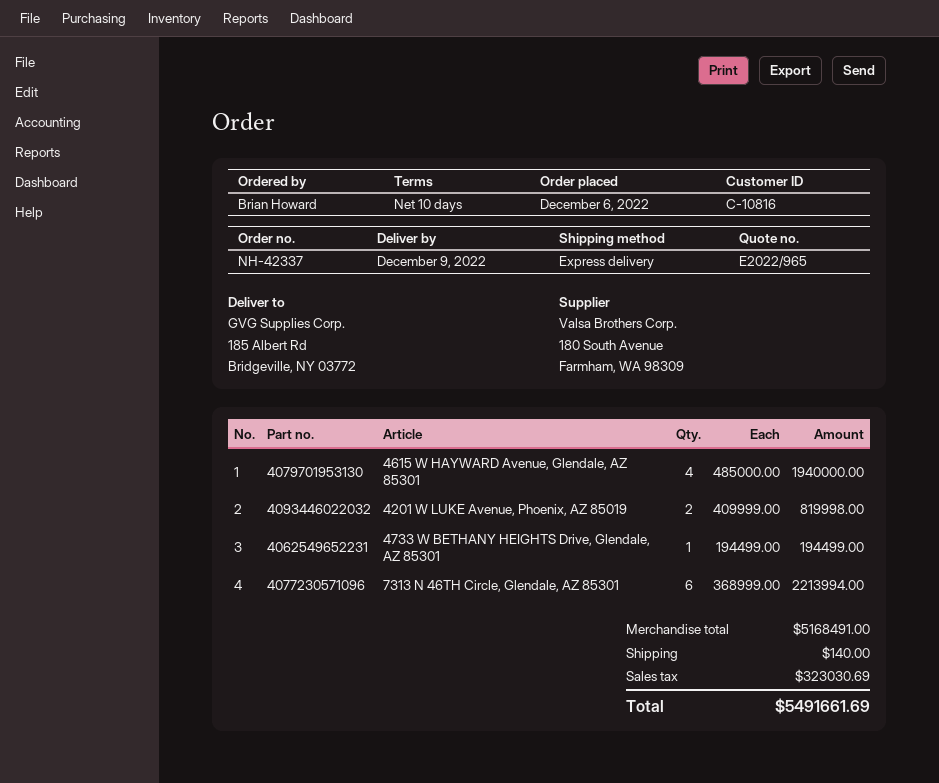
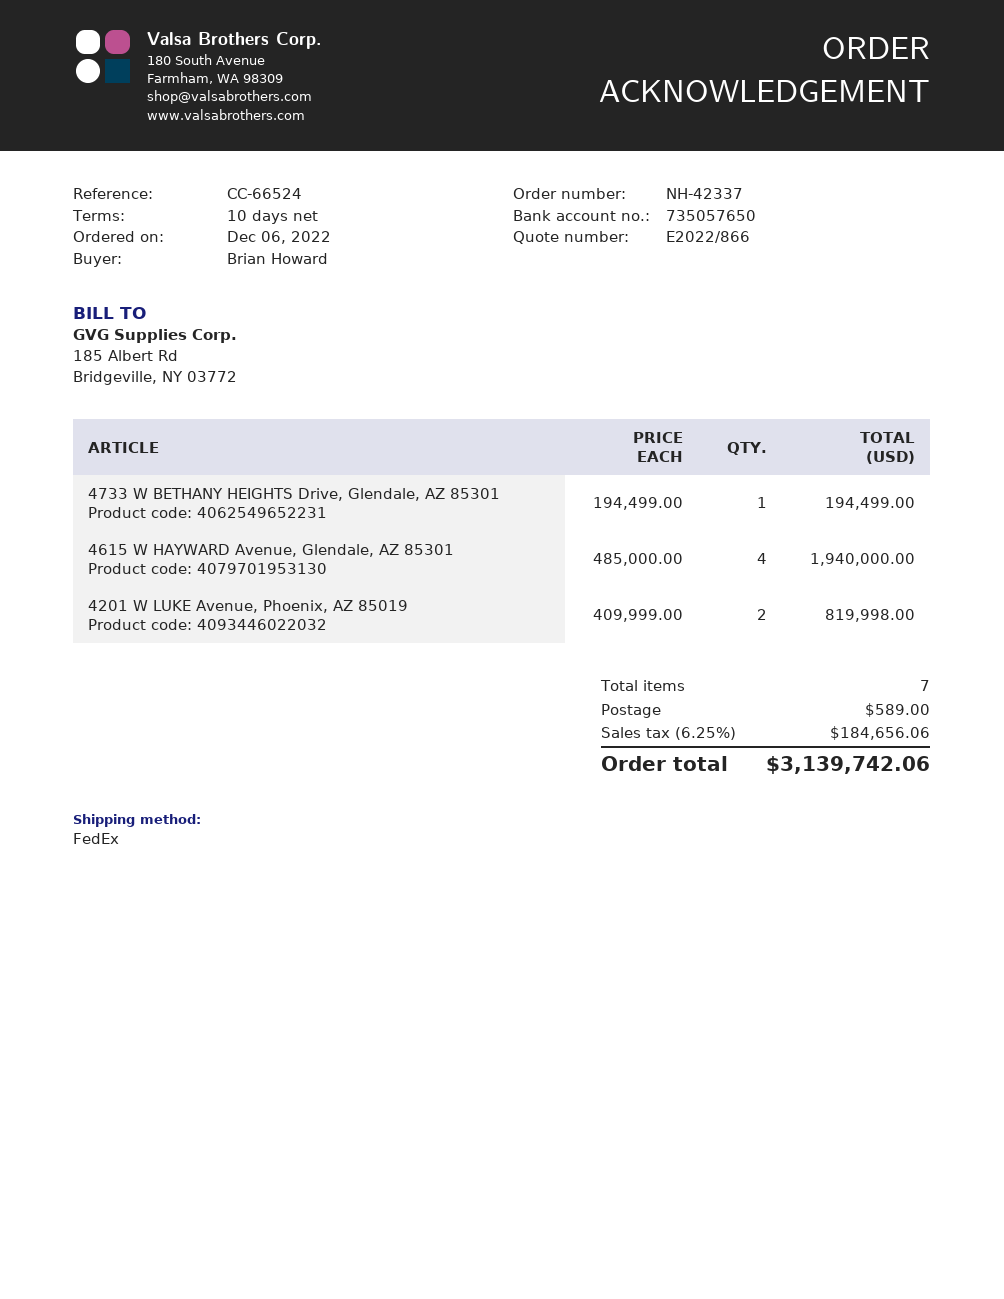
quote number: E2022/965 -> E2022/866
shipping method: express -> FedEx
7313 N 46TH Circle, Glendale, AZ 85301: 6 x 368999.00 = 2213994.00 -> none
shipping: 140.00 -> 589.00
tax: 323030.69 -> 184656.06
total: 5491661.69 -> 3139742.06

